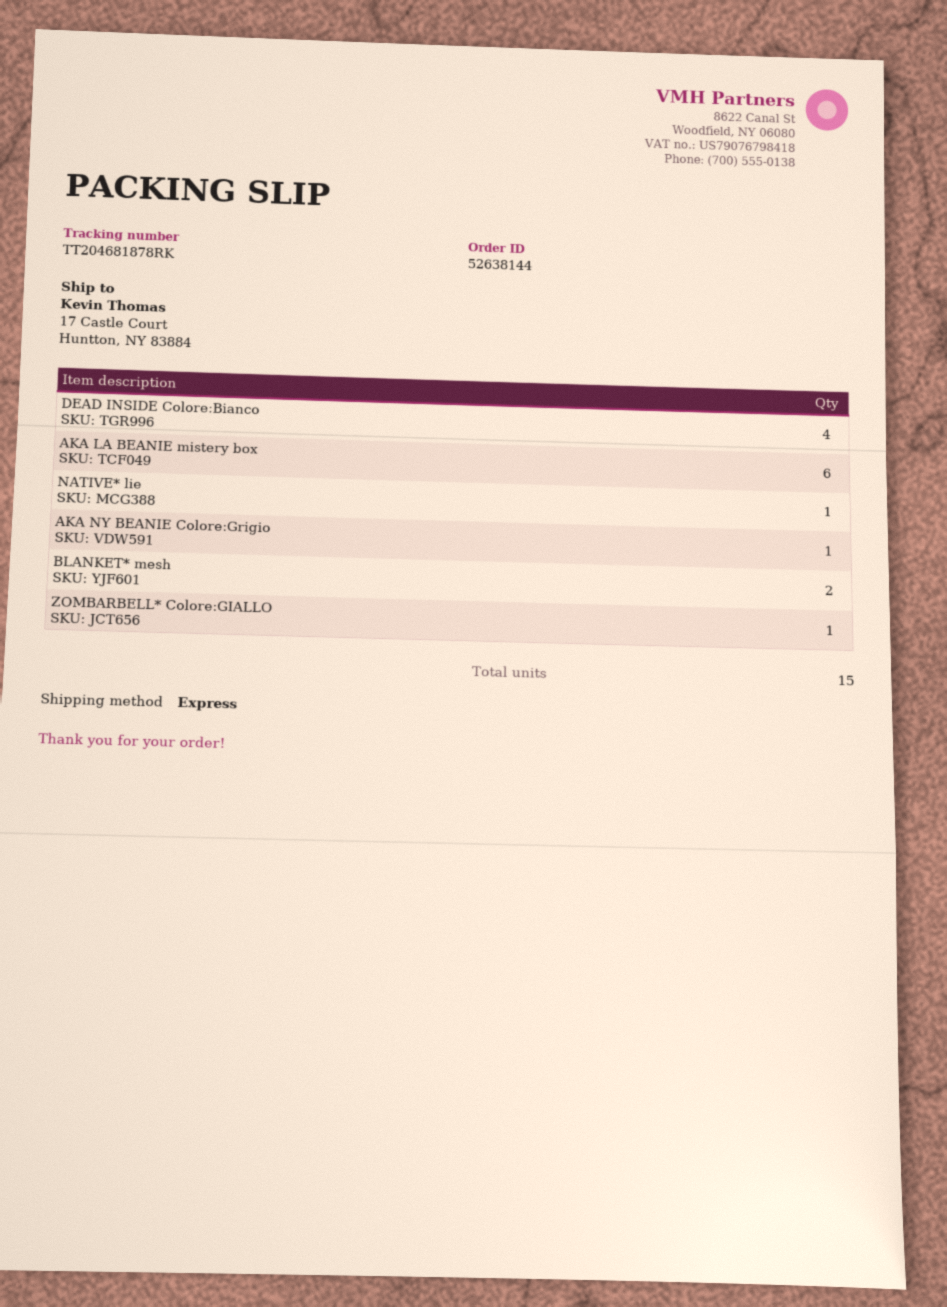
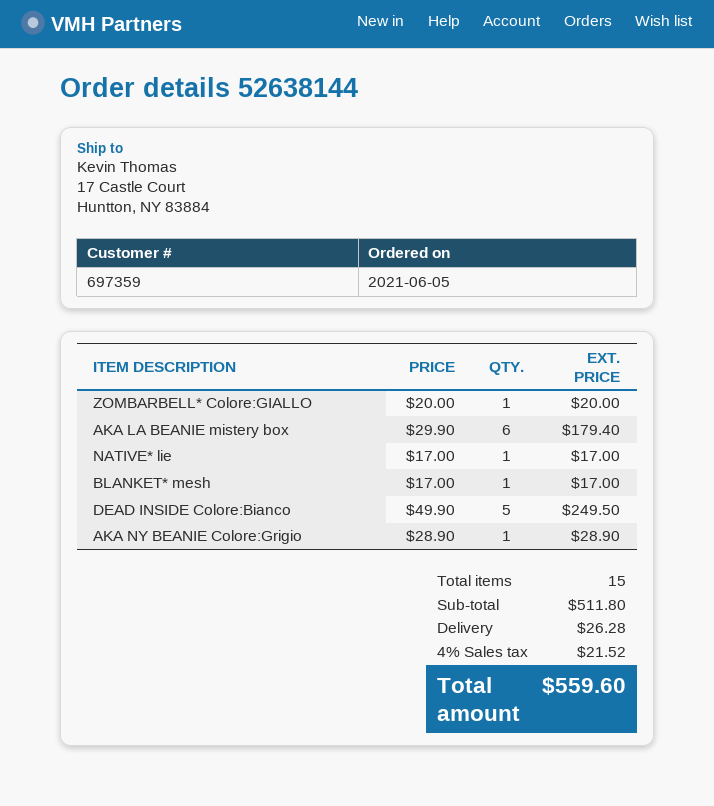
DEAD INSIDE Colore:Bianco: 4 -> 5
BLANKET* mesh: 2 -> 1

